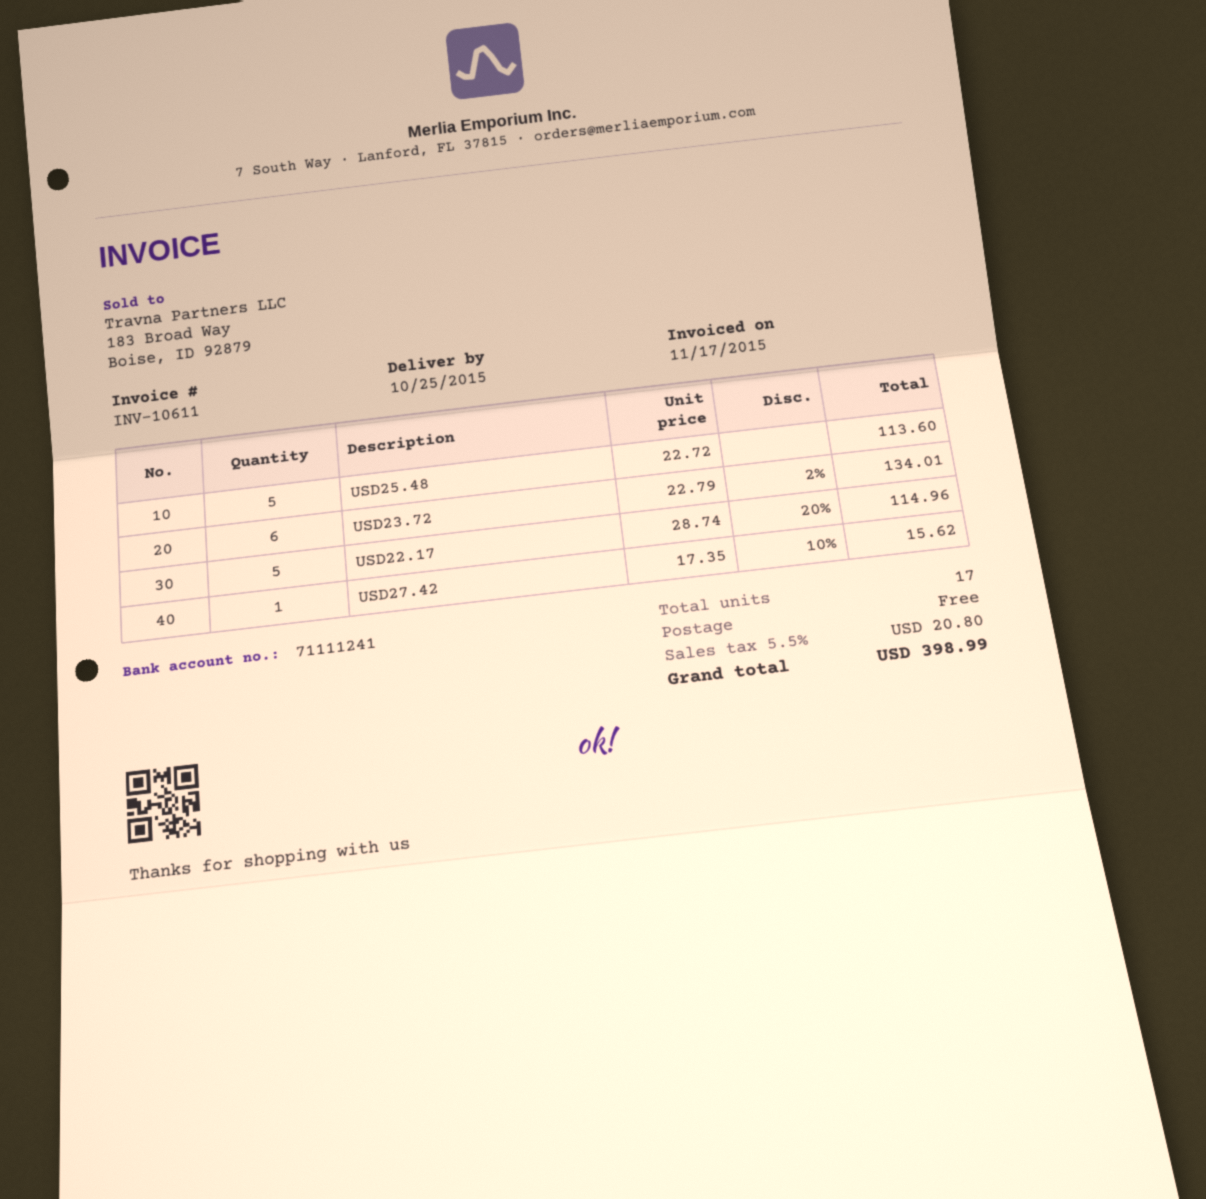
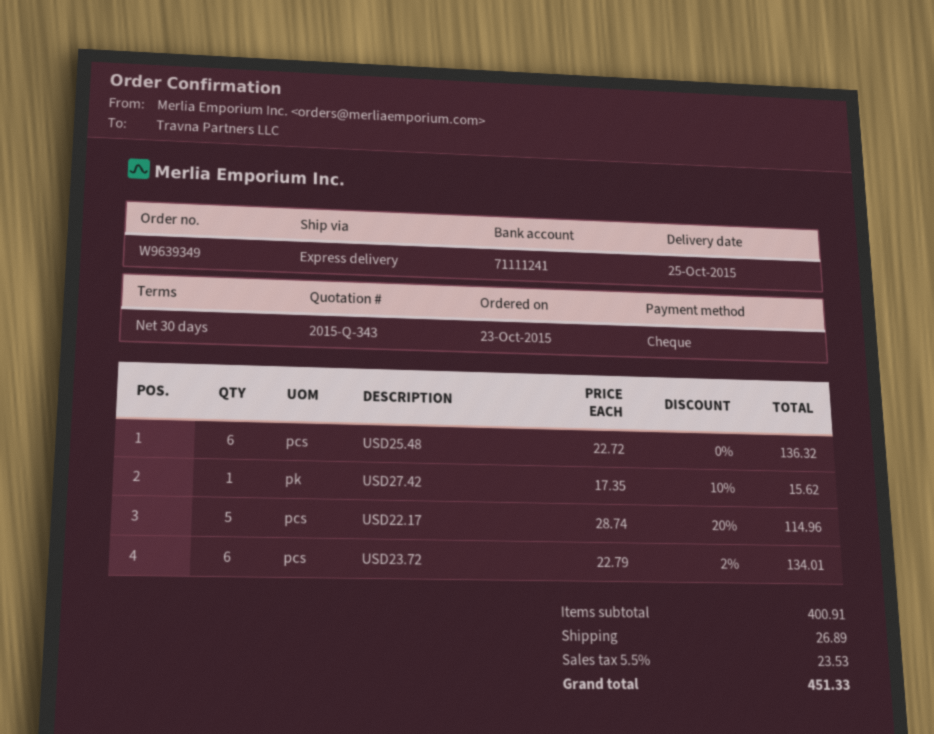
USD25.48: 5 x 22.72 = 113.60 -> 6 x 22.72 = 136.32
shipping: 0.00 -> 26.89
tax: 5.5% = 20.80 -> 5.5% = 23.53
total: 398.99 -> 451.33

